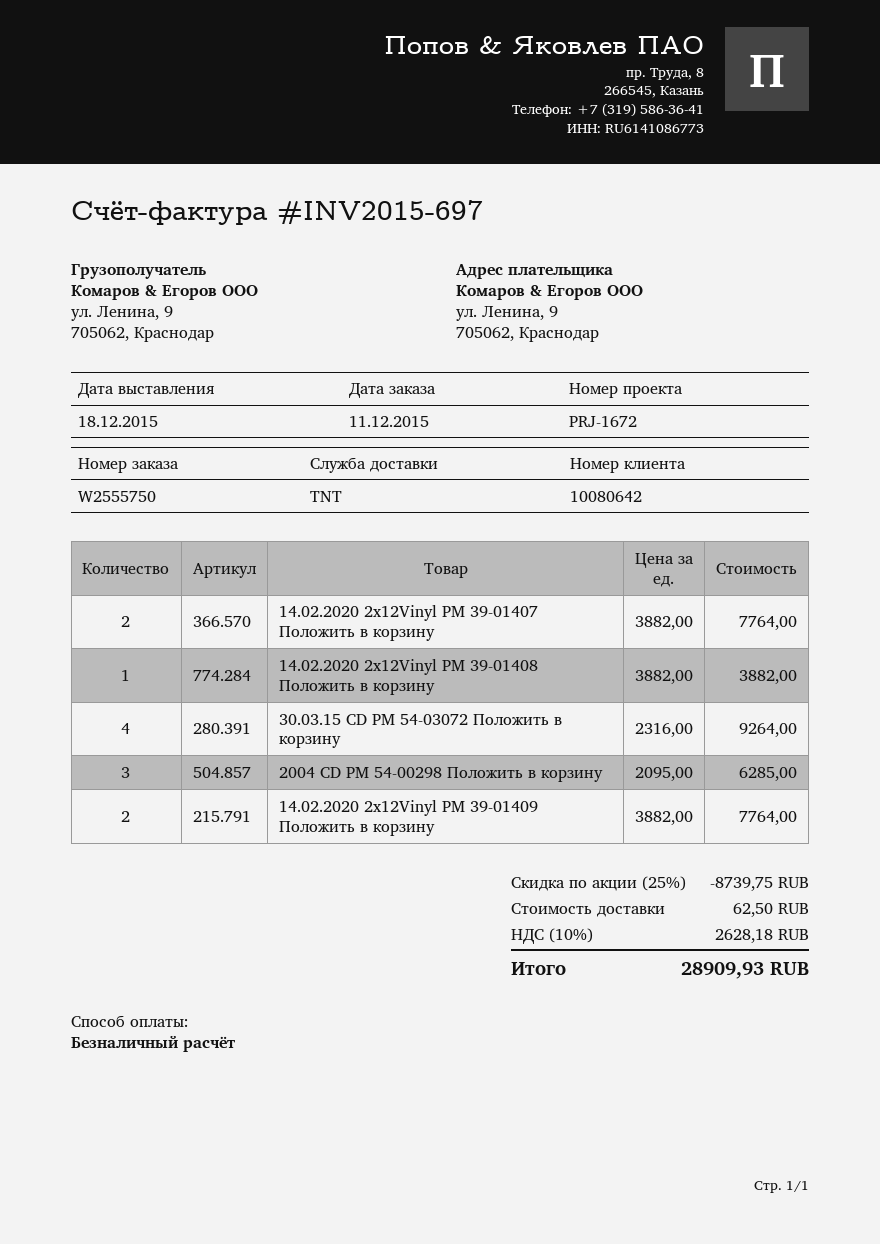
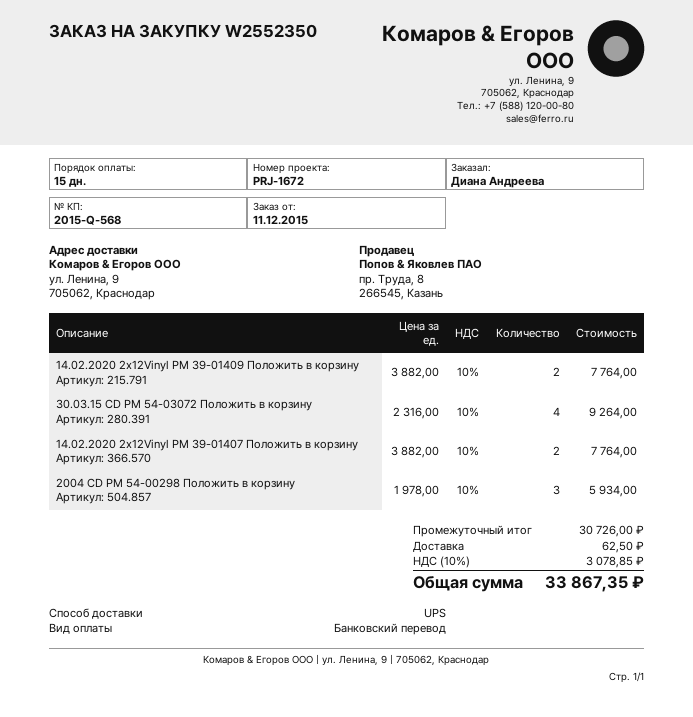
order number: W2555750 -> W2552350
shipping method: TNT -> UPS
14.02.2020 2x12Vinyl PM 39-01408 Положить в корзину: 1 x 3882.00 = 3882.00 -> none
2004 CD PM 54-00298 Положить в корзину: 3 x 2095.00 = 6285.00 -> 3 x 1978.00 = 5934.00
discount: 25% = 8739.75 -> none
tax: 10% = 2628.18 -> 10% = 3078.85
total: 28909.93 -> 33867.35

